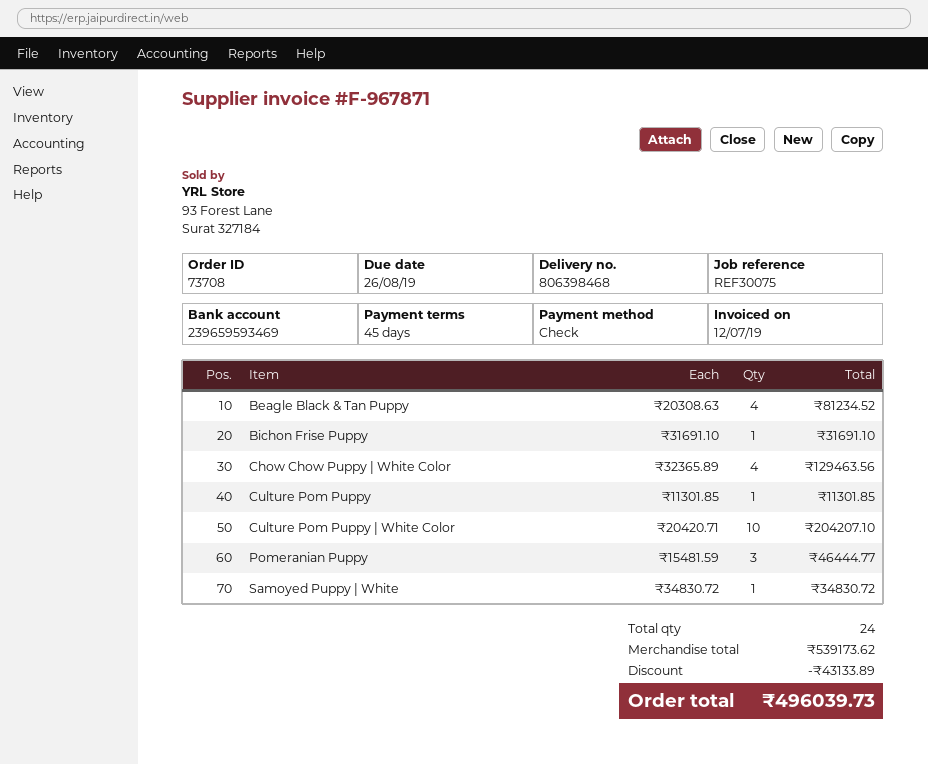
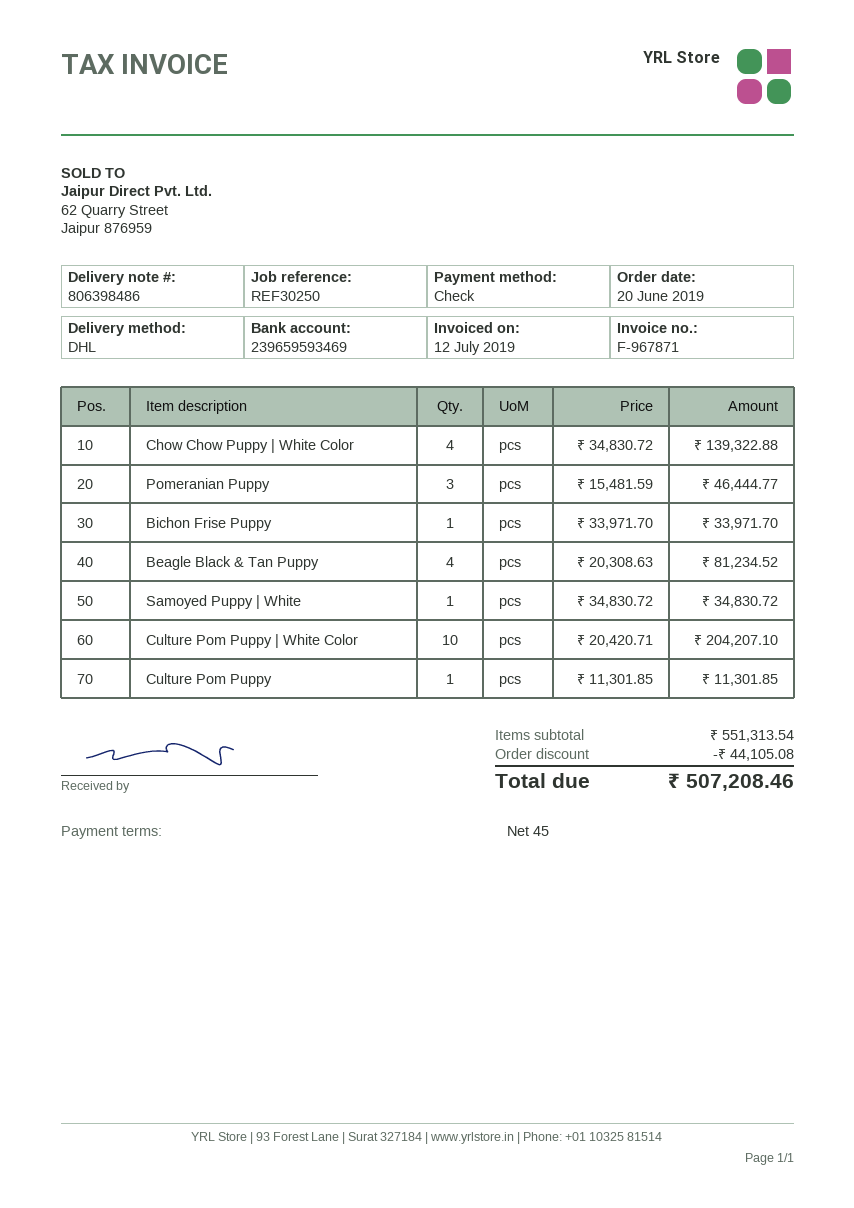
delivery note number: 806398468 -> 806398486
reference: REF30075 -> REF30250
Bichon Frise Puppy: 1 x 31691.10 = 31691.10 -> 1 x 33971.70 = 33971.70
Chow Chow Puppy | White Color: 4 x 32365.89 = 129463.56 -> 4 x 34830.72 = 139322.88
subtotal: 539173.62 -> 551313.54
discount: 43133.89 -> 44105.08
total: 496039.73 -> 507208.46

